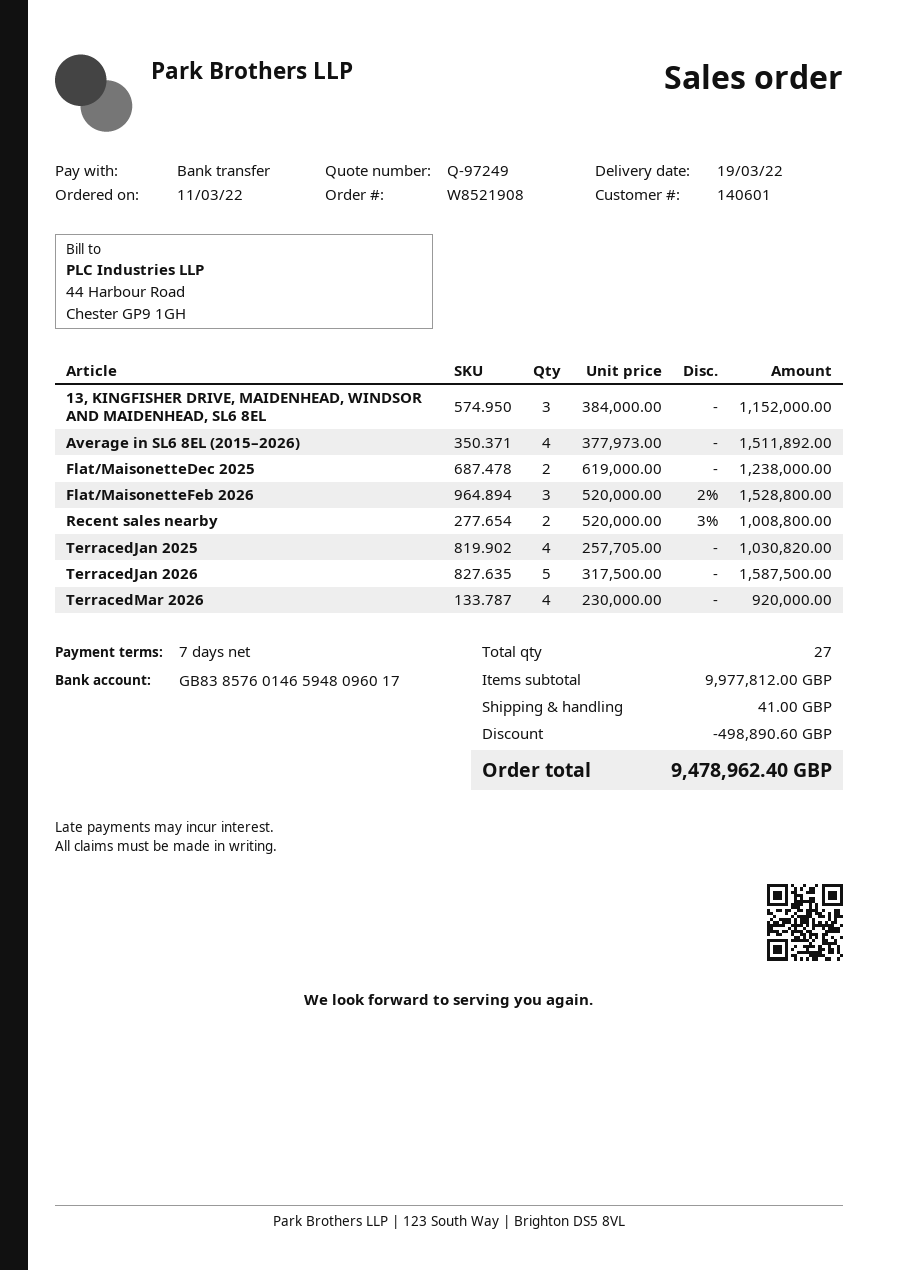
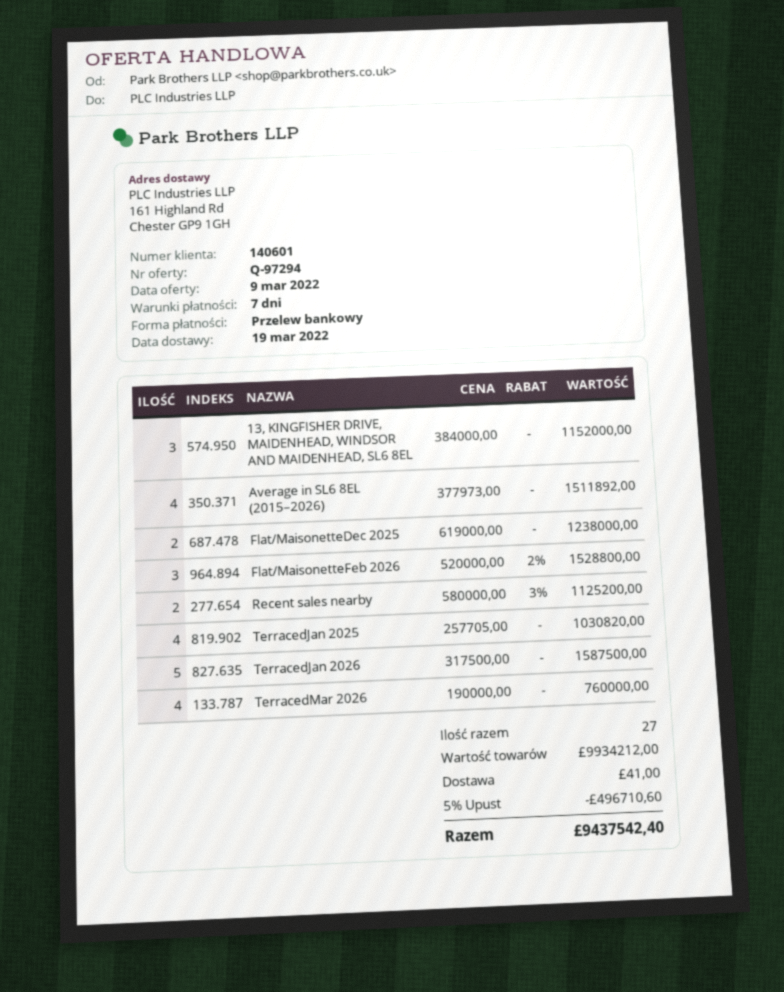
quote number: Q-97249 -> Q-97294
Recent sales nearby: 2 x 520000.00 - 3% = 1008800.00 -> 2 x 580000.00 - 3% = 1125200.00
TerracedMar 2026: 4 x 230000.00 = 920000.00 -> 4 x 190000.00 = 760000.00
subtotal: 9977812.00 -> 9934212.00
discount: 498890.60 -> 496710.60
total: 9478962.40 -> 9437542.40

